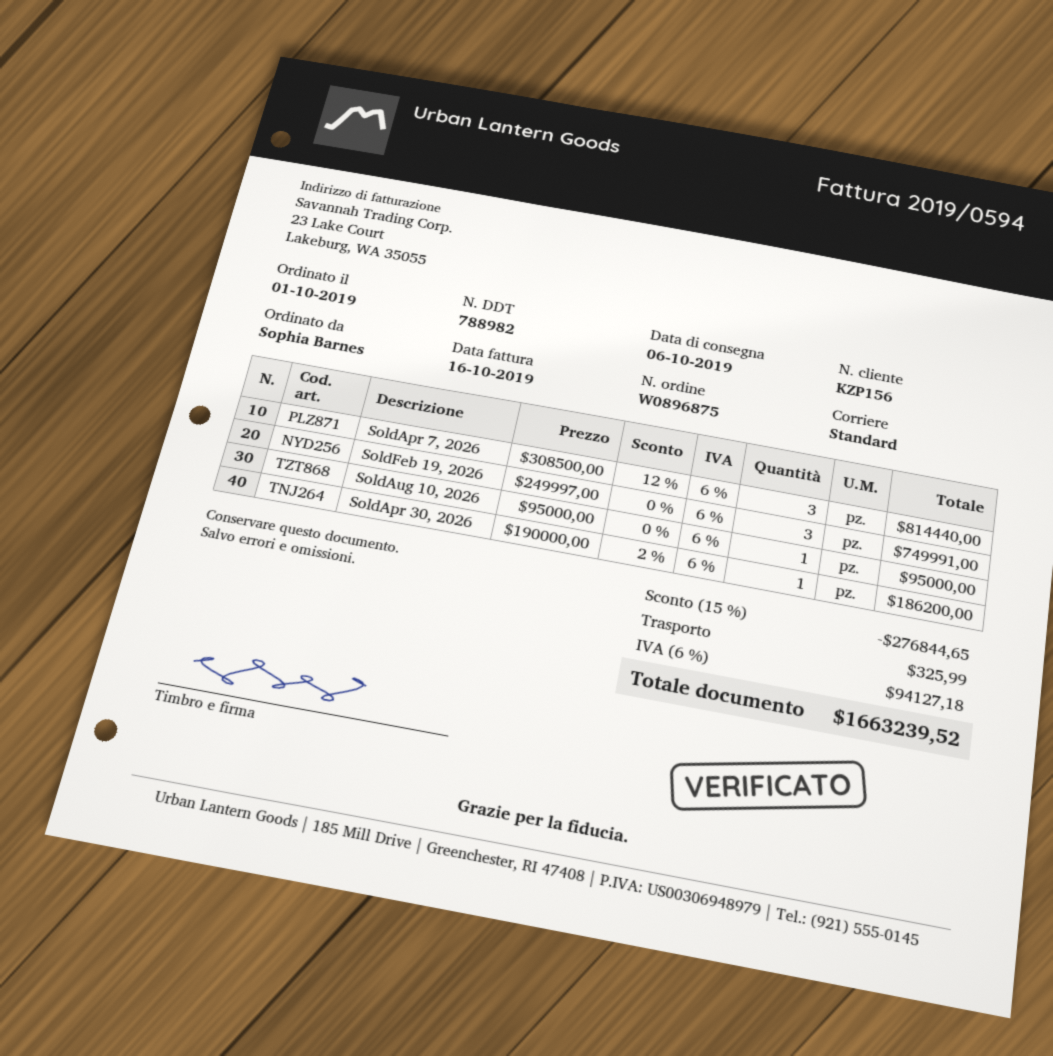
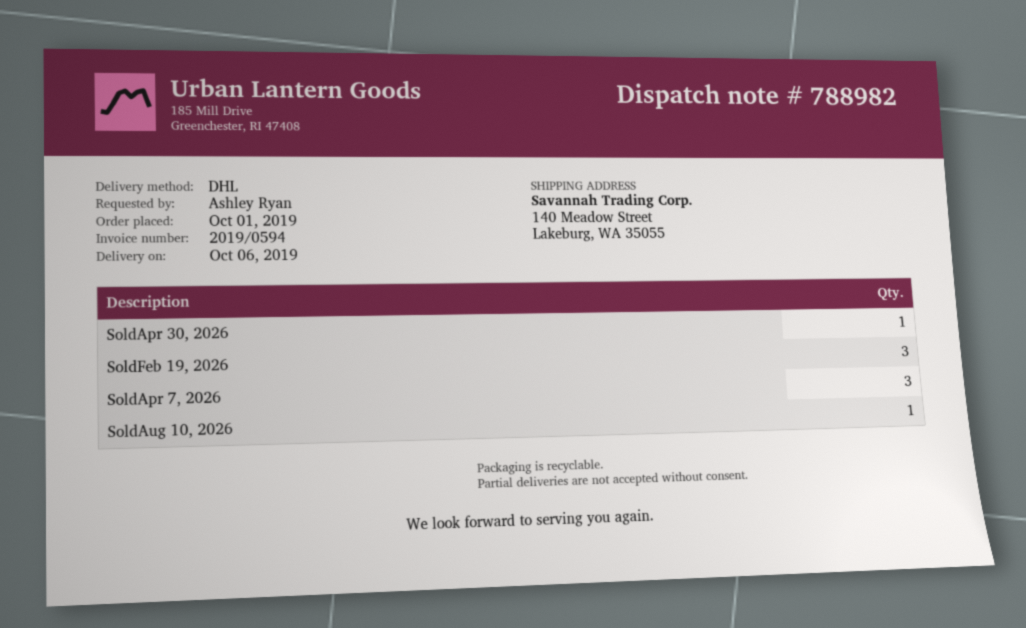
ordered by: Sophia Barnes -> Ashley Ryan
shipping method: standard -> DHL

